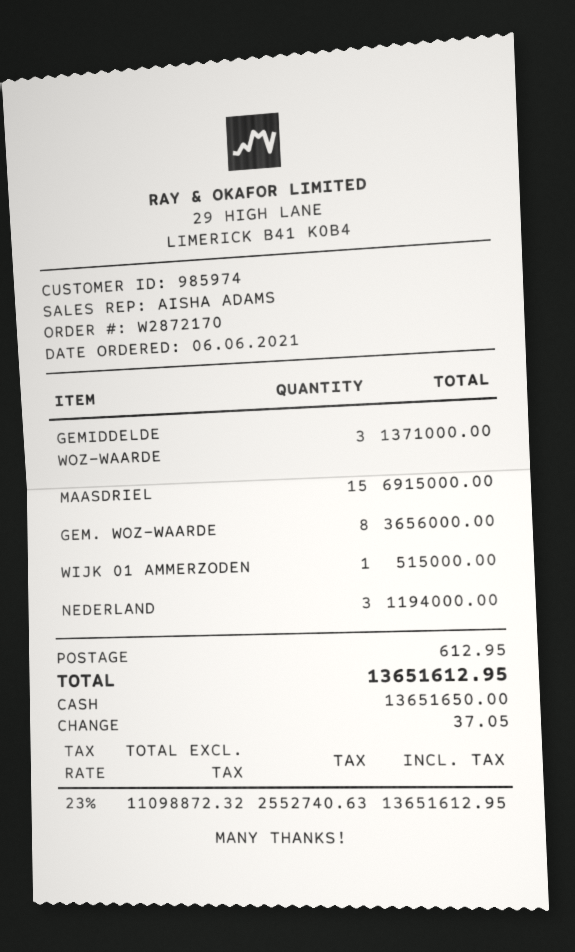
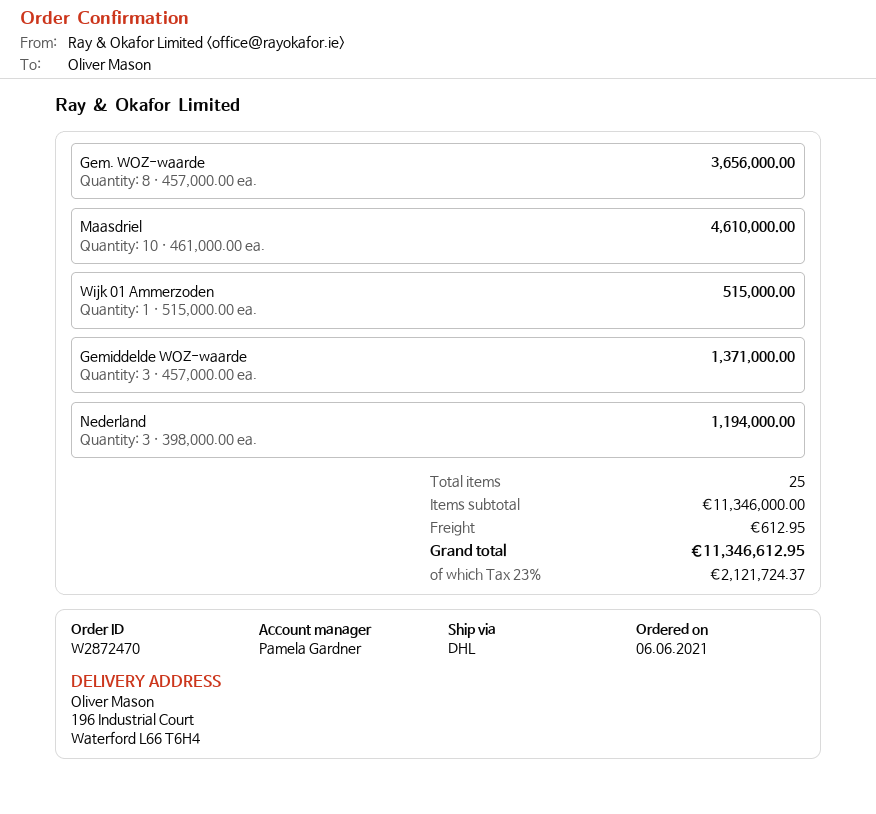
order number: W2872170 -> W2872470
sales rep: AISHA ADAMS -> Pamela Gardner
MAASDRIEL: 15 for 6915000.00 -> 10 for 4610000.00
tax: 23% = 2552740.63 -> 23% = 2121724.37
total: 13651612.95 -> 11346612.95

